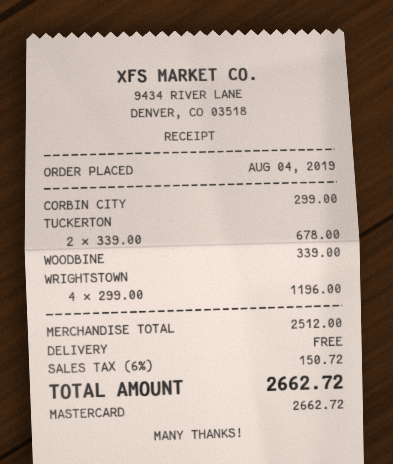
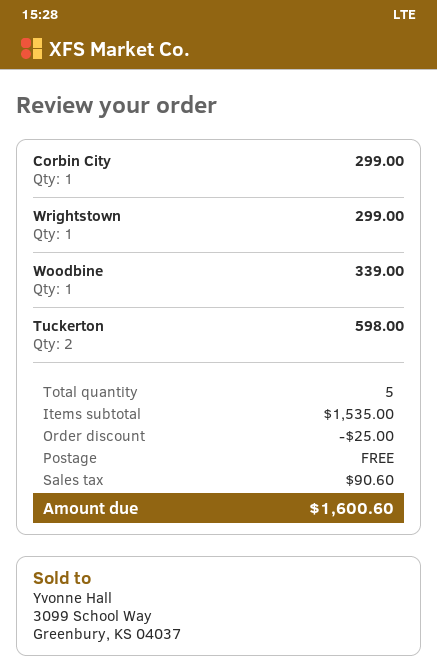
TUCKERTON: 2 for 678.00 -> 2 for 598.00
WRIGHTSTOWN: 4 for 1196.00 -> 1 for 299.00
subtotal: 2512.00 -> 1535.00
discount: none -> 25.00
tax: 150.72 -> 90.60
total: 2662.72 -> 1600.60

